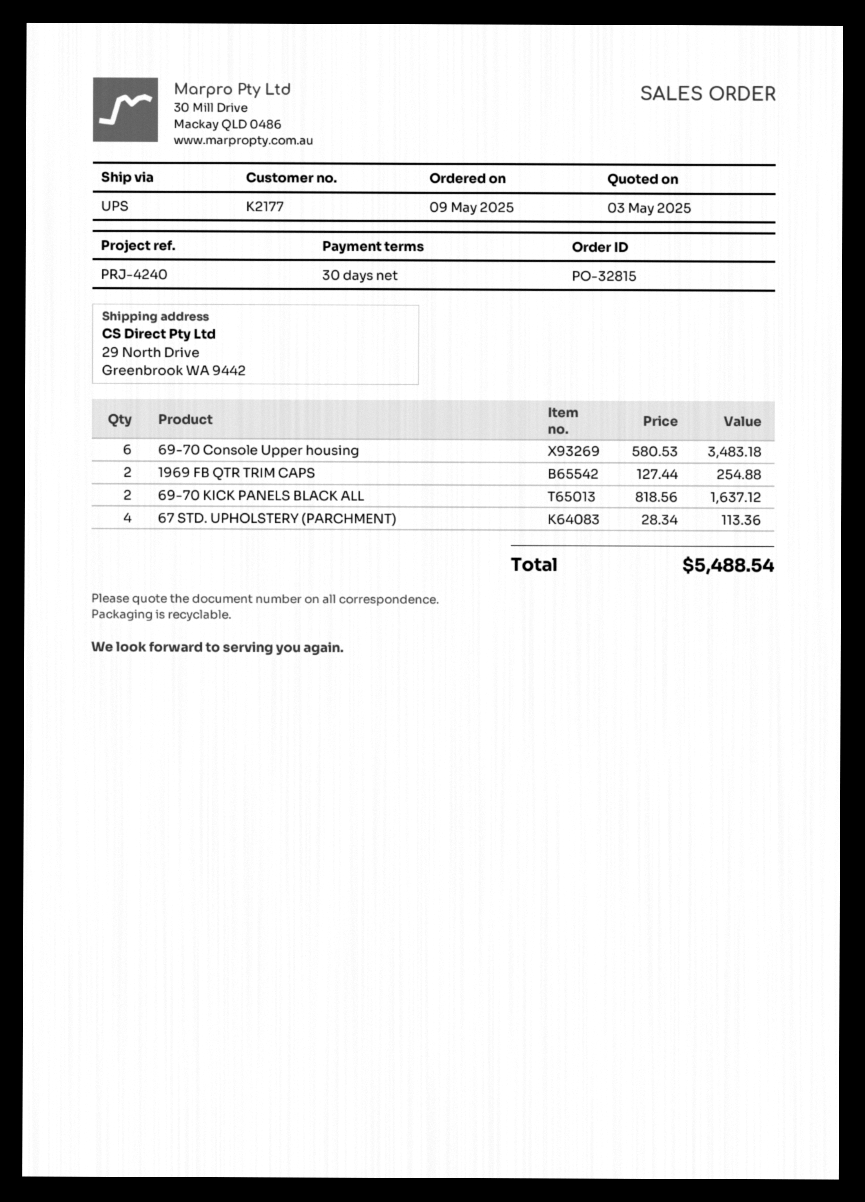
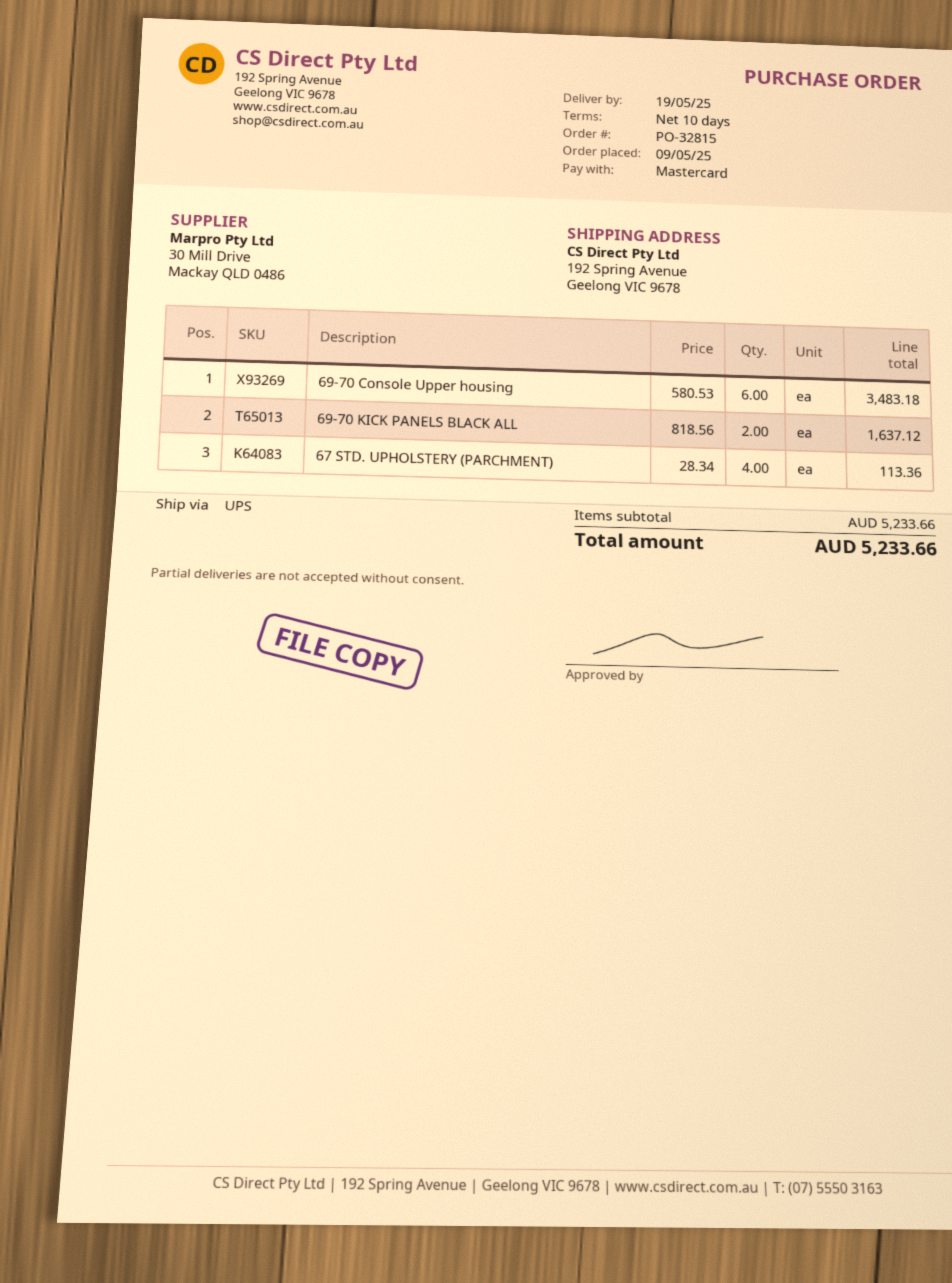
payment terms: 30 days -> 10 days
ship to: 29 North Drive, Greenbrook WA 9442 -> 192 Spring Avenue, Geelong VIC 9678
1969 FB QTR TRIM CAPS: 2 x 127.44 = 254.88 -> none
total: 5488.54 -> 5233.66

